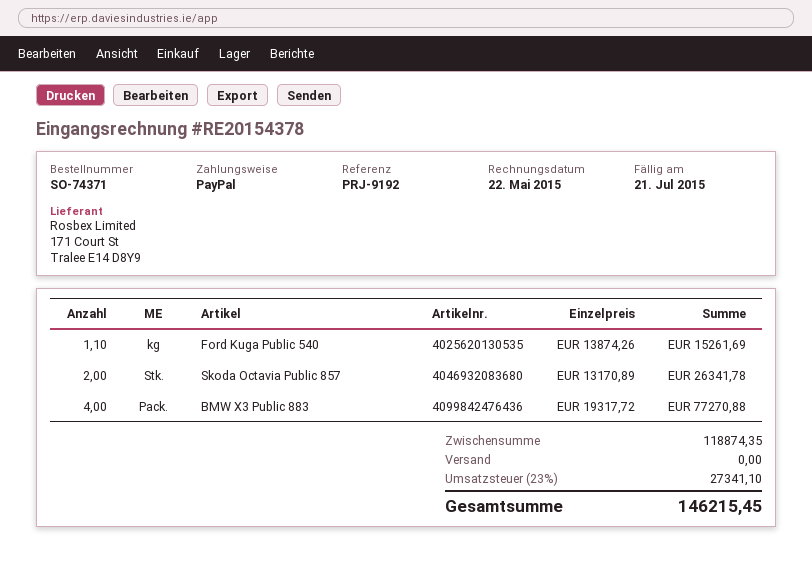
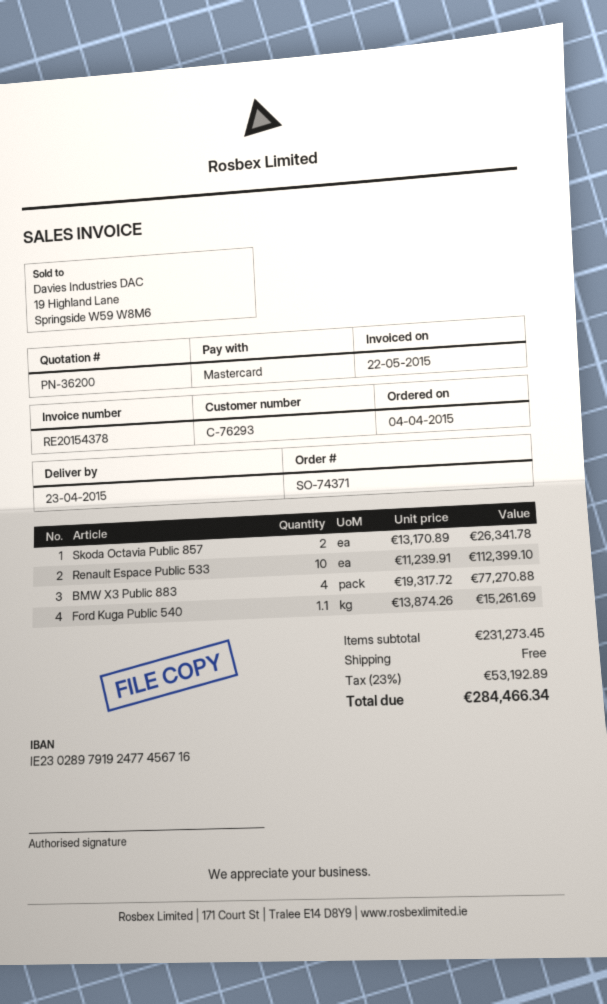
payment method: PayPal -> Mastercard
Renault Espace Public 533: none -> 10 x 11239.91 = 112399.10
subtotal: 118874.35 -> 231273.45
tax: 23% = 27341.10 -> 23% = 53192.89
total: 146215.45 -> 284466.34

